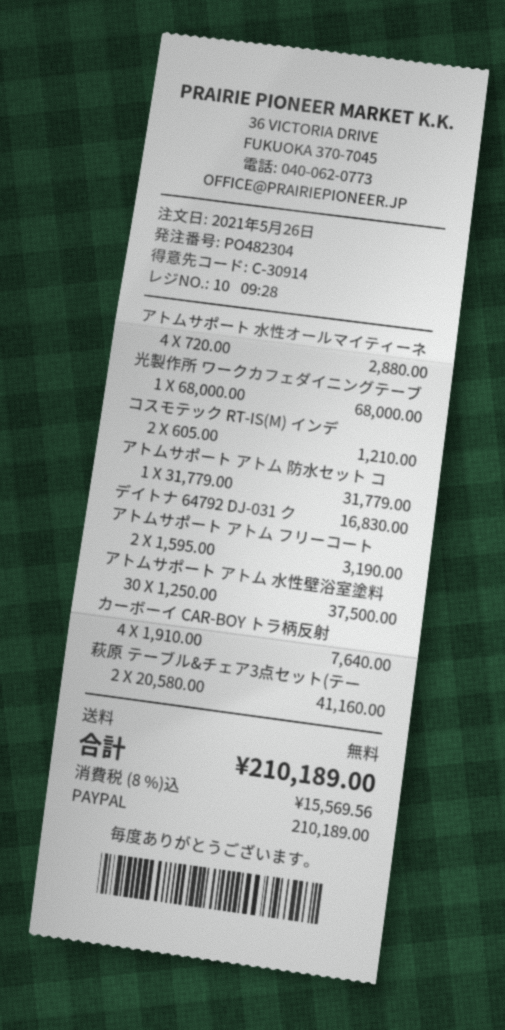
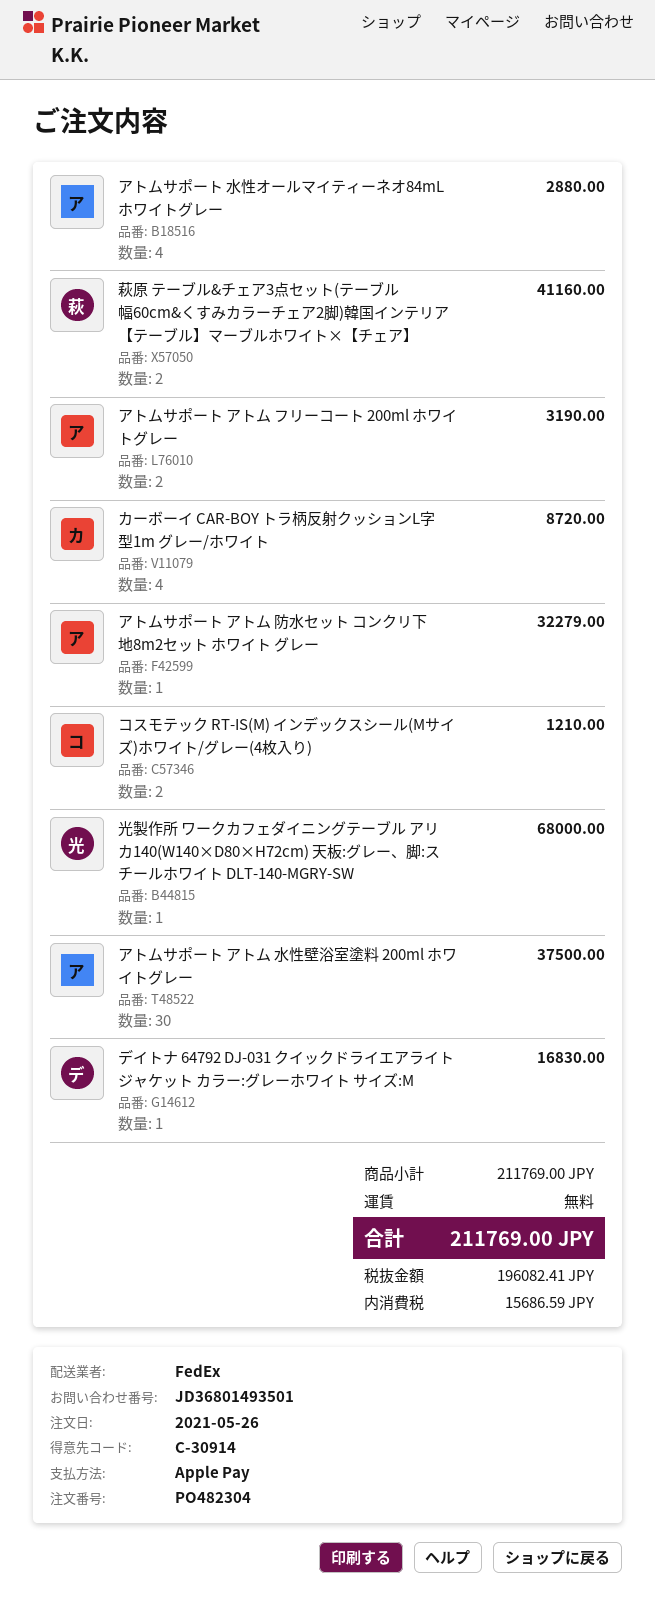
payment method: PayPal -> Apple Pay
アトムサポート アトム 防水セット コ: 1 for 31779.00 -> 1 for 32279.00
カーボーイ CAR-BOY トラ柄反射: 4 for 7640.00 -> 4 for 8720.00
tax: 15569.56 -> 15686.59
total: 210189.00 -> 211769.00

